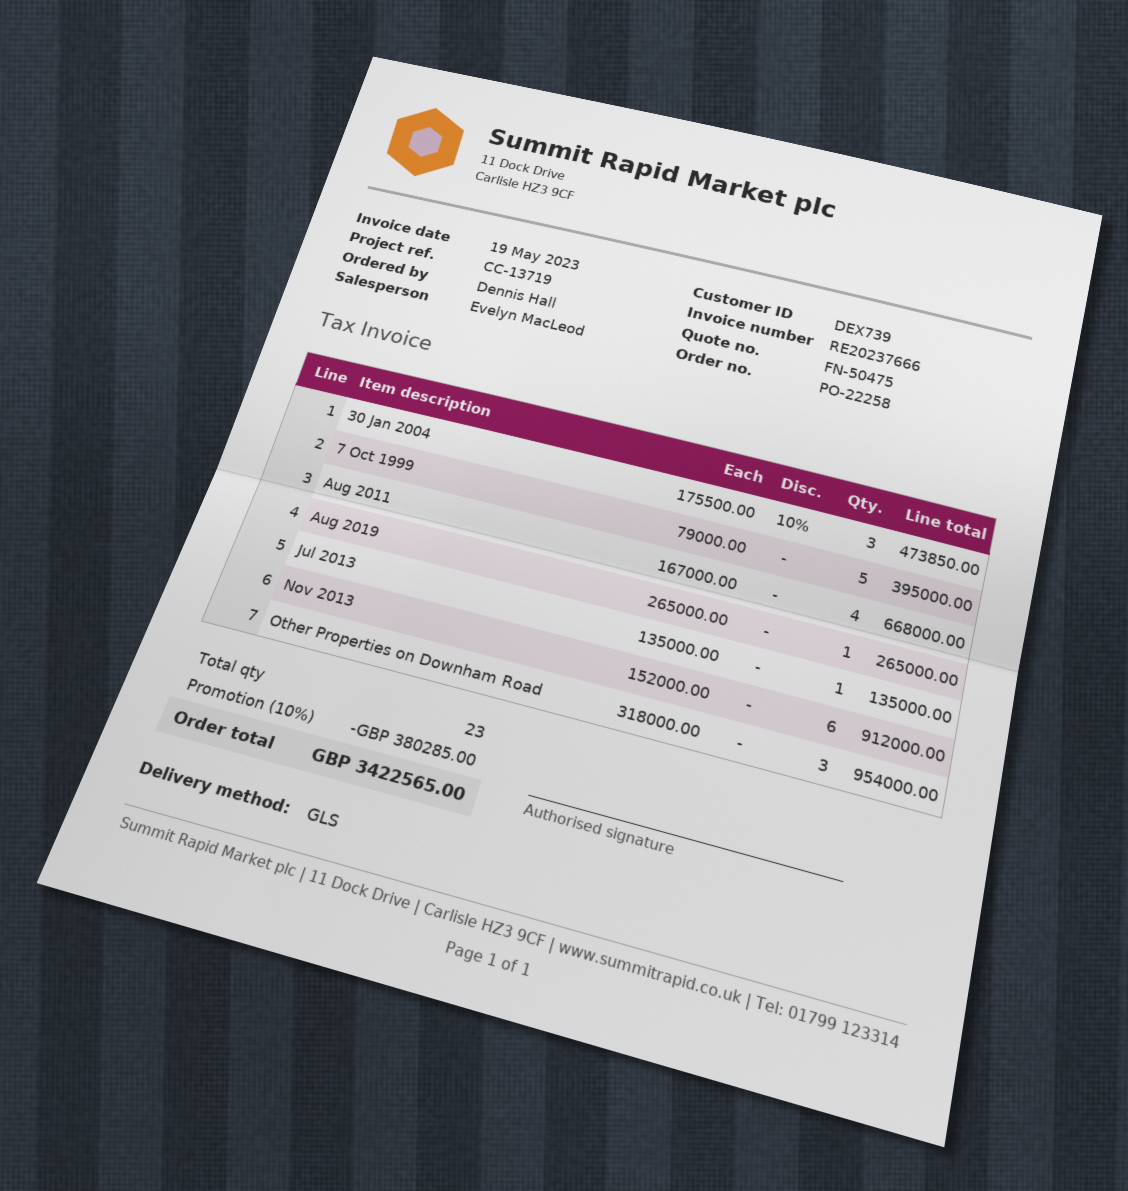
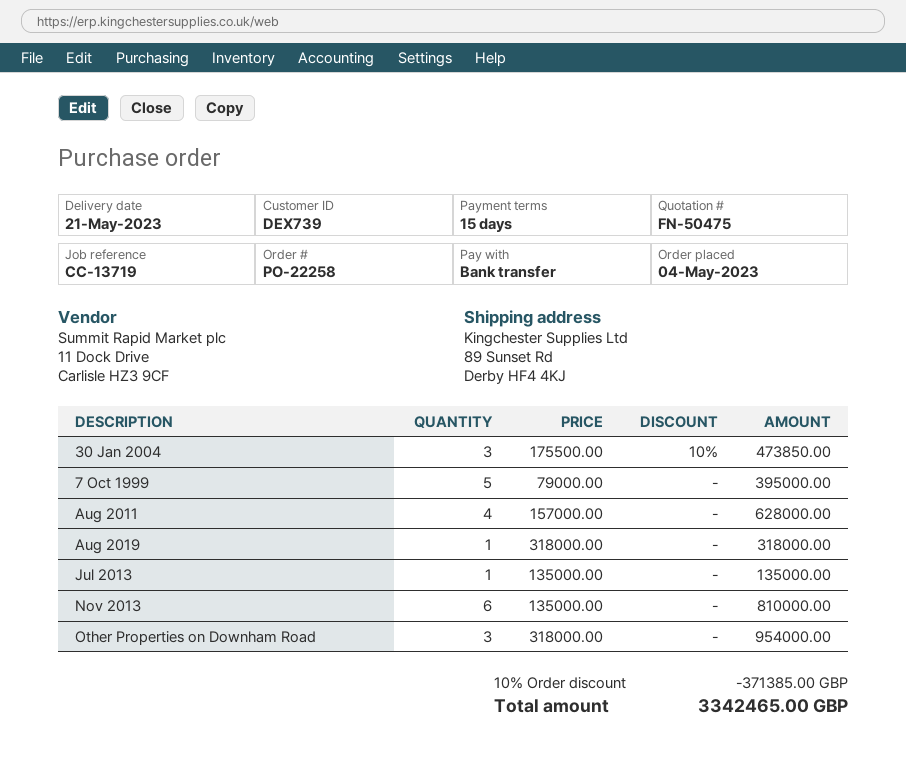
Aug 2011: 4 x 167000.00 = 668000.00 -> 4 x 157000.00 = 628000.00
Aug 2019: 1 x 265000.00 = 265000.00 -> 1 x 318000.00 = 318000.00
Nov 2013: 6 x 152000.00 = 912000.00 -> 6 x 135000.00 = 810000.00
discount: 10% = 380285.00 -> 10% = 371385.00
total: 3422565.00 -> 3342465.00

